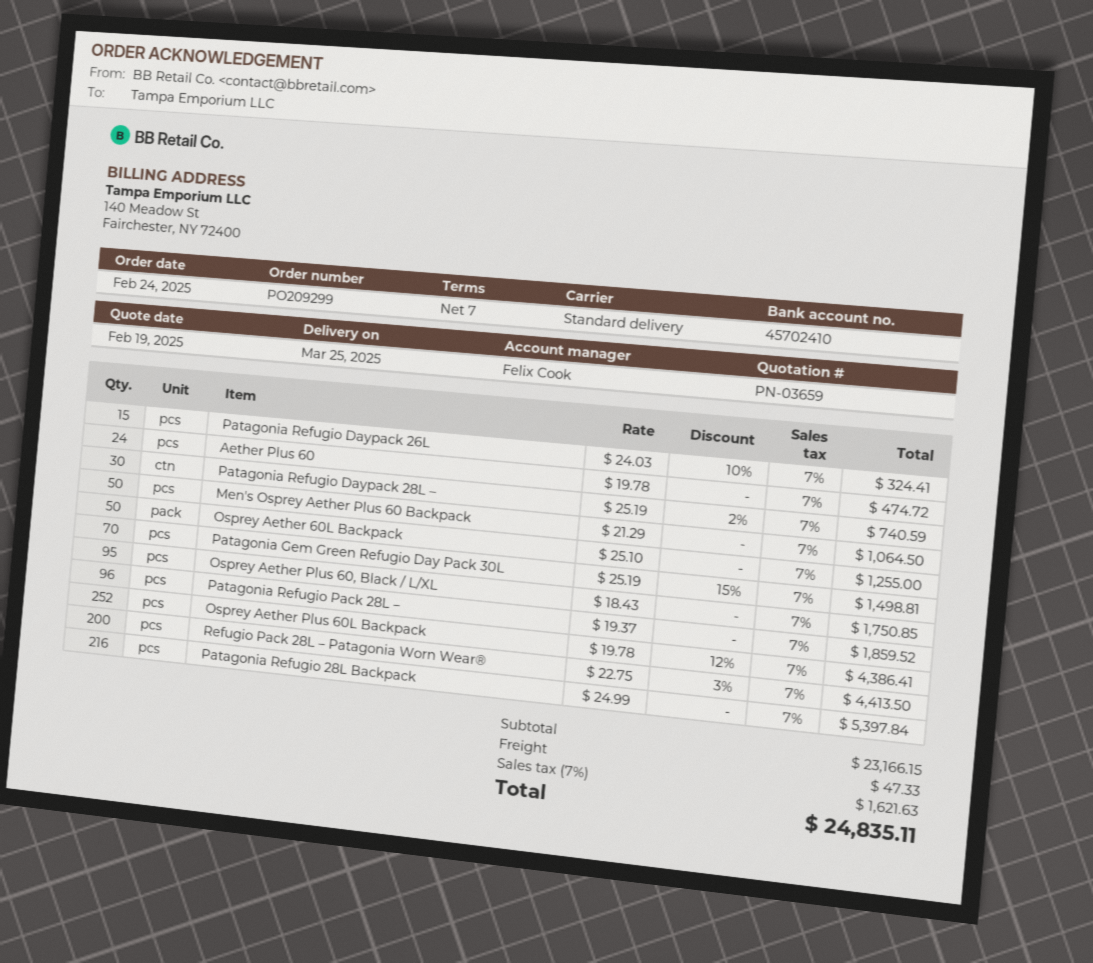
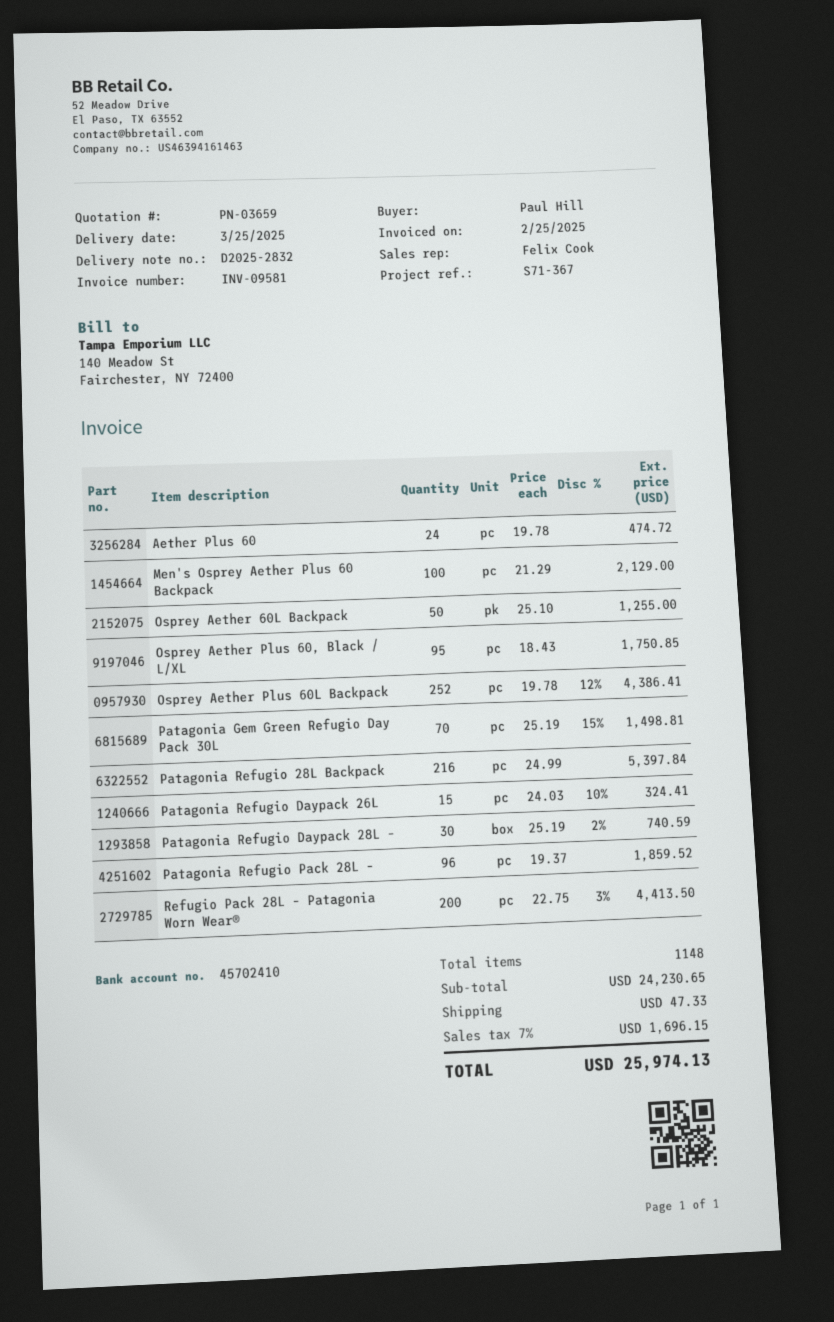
Men's Osprey Aether Plus 60 Backpack: 50 x 21.29 = 1064.50 -> 100 x 21.29 = 2129.00
subtotal: 23166.15 -> 24230.65
tax: 7% = 1621.63 -> 7% = 1696.15
total: 24835.11 -> 25974.13

